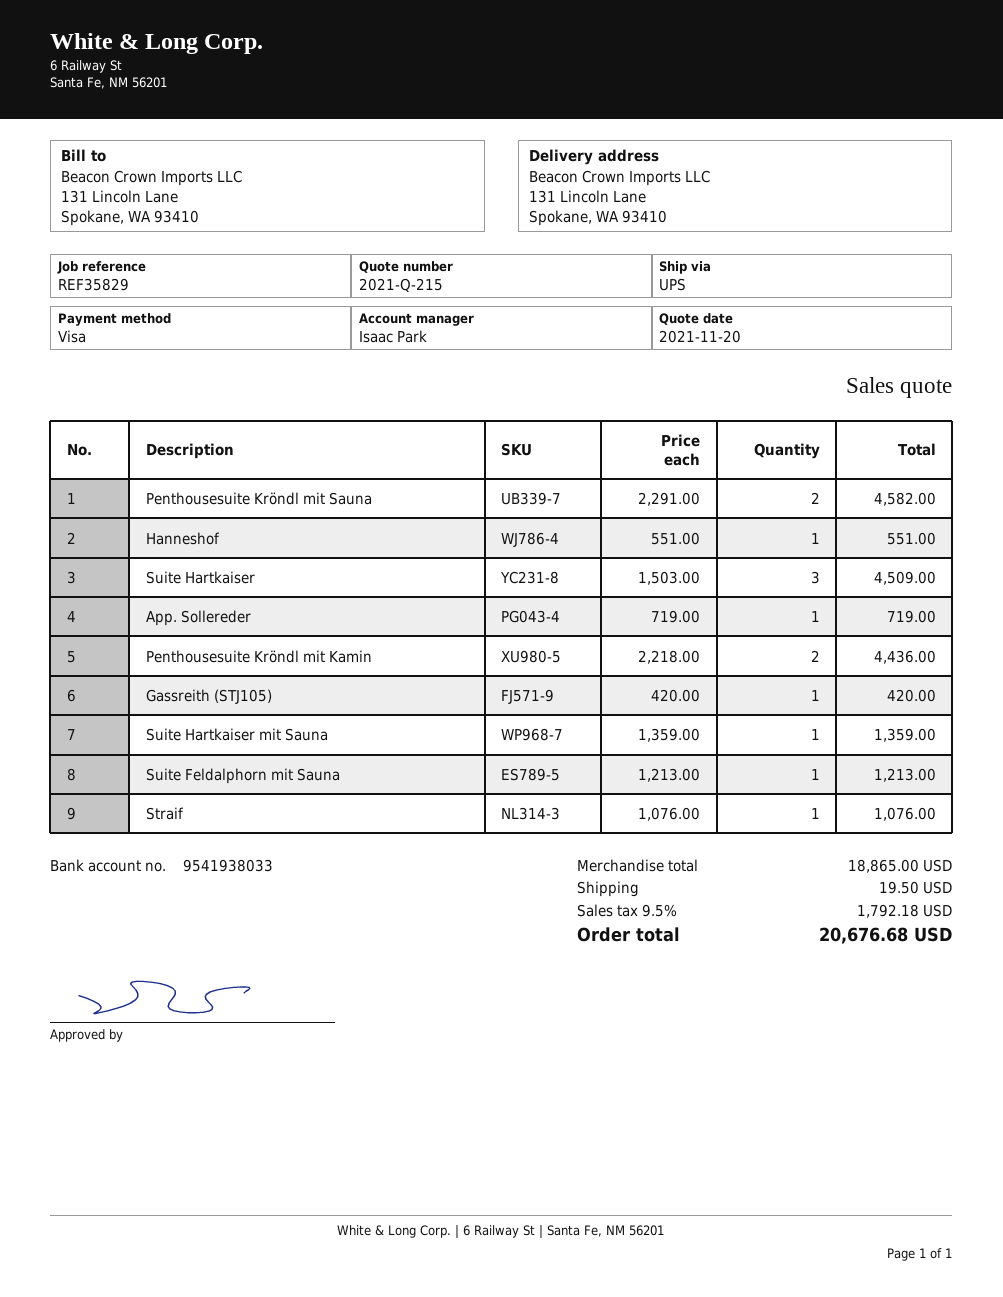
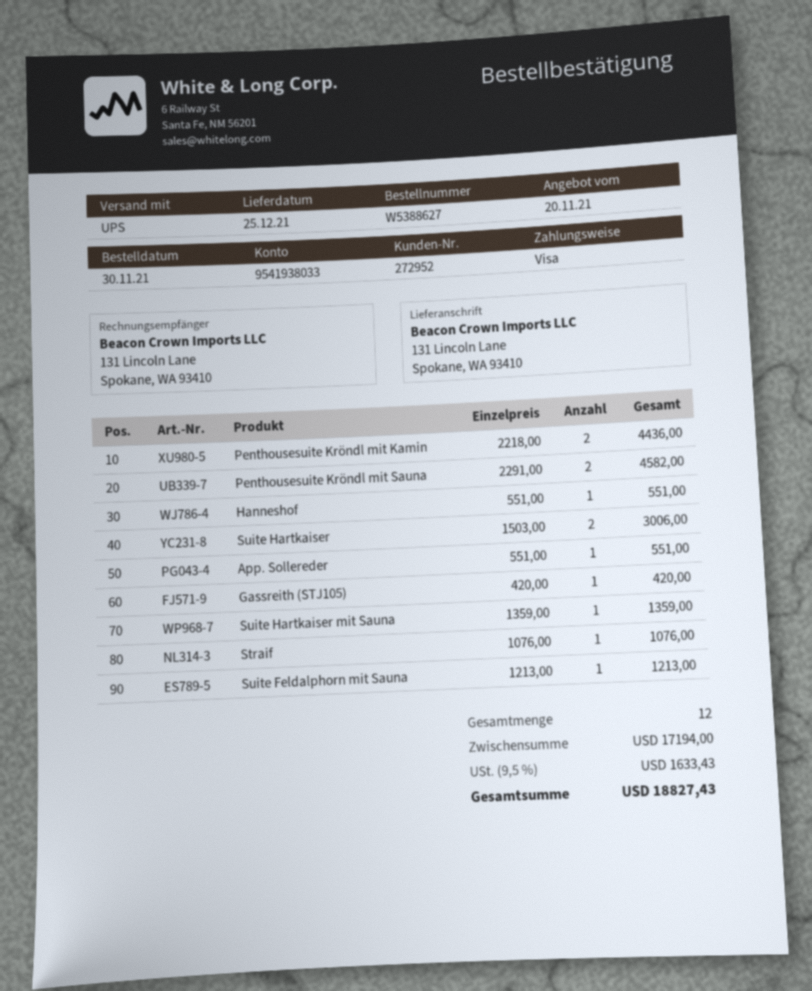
Suite Hartkaiser: 3 x 1503.00 = 4509.00 -> 2 x 1503.00 = 3006.00
App. Sollereder: 1 x 719.00 = 719.00 -> 1 x 551.00 = 551.00
subtotal: 18865.00 -> 17194.00
shipping: 19.50 -> none
tax: 9.5% = 1792.18 -> 9.5% = 1633.43
total: 20676.68 -> 18827.43

